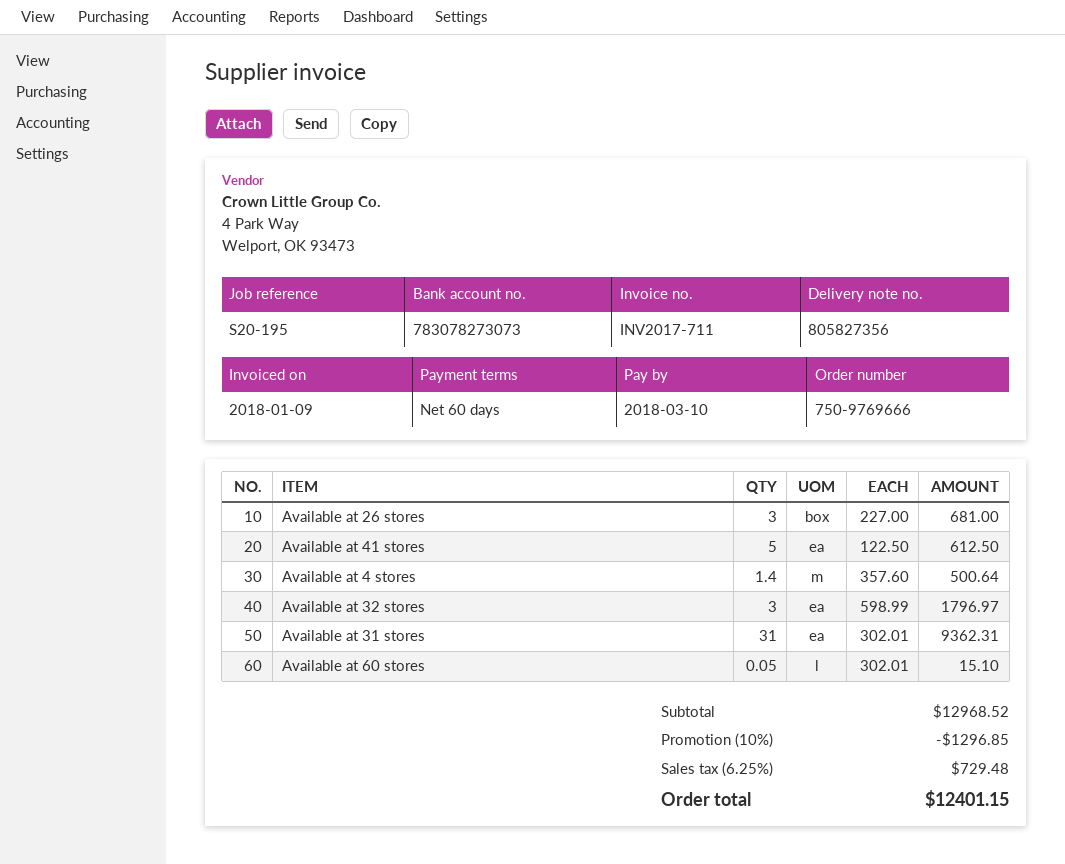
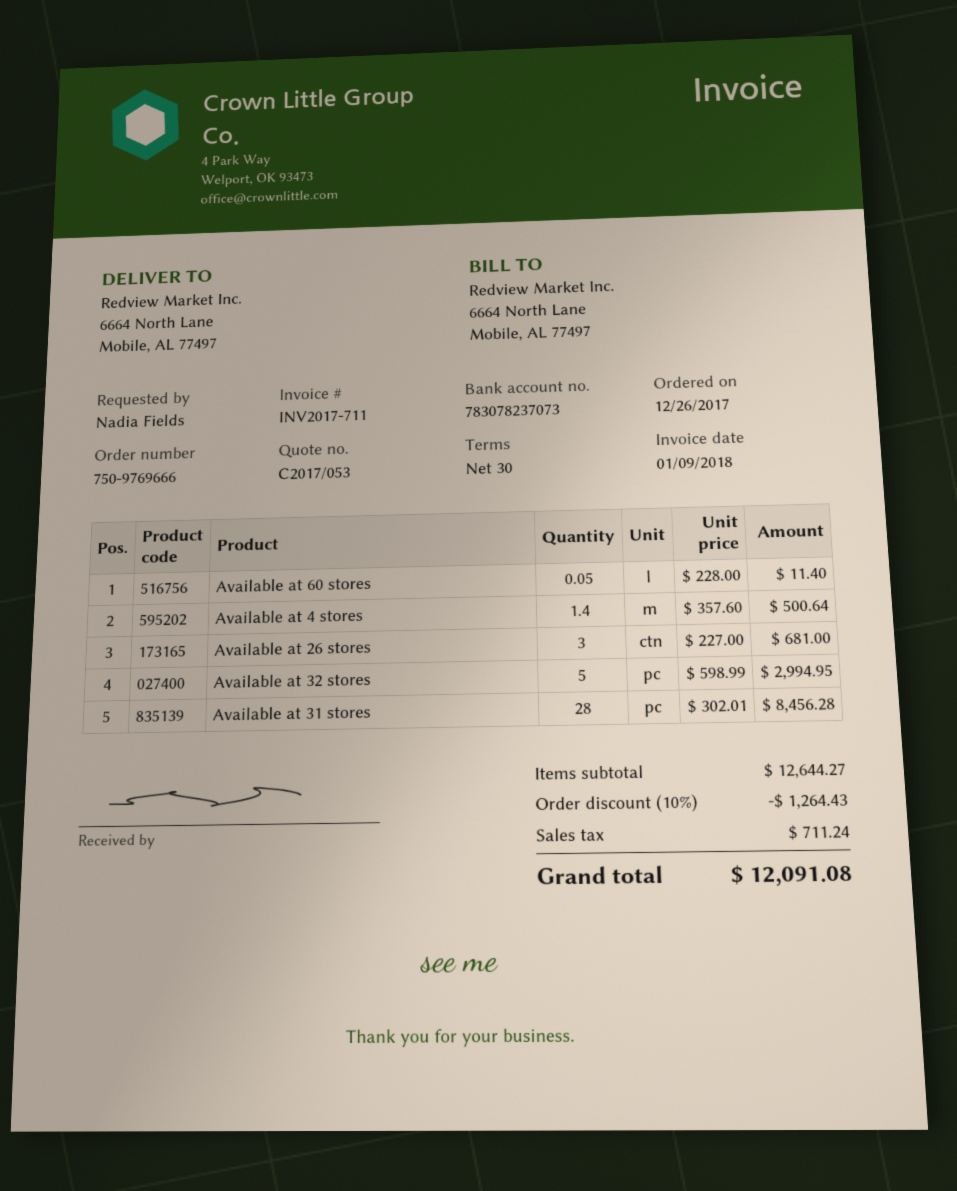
payment terms: 60 days -> 30 days
bank account: 783078273073 -> 783078237073
Available at 41 stores: 5 x 122.50 = 612.50 -> none
Available at 32 stores: 3 x 598.99 = 1796.97 -> 5 x 598.99 = 2994.95
Available at 31 stores: 31 x 302.01 = 9362.31 -> 28 x 302.01 = 8456.28
Available at 60 stores: 0.05 x 302.01 = 15.10 -> 0.05 x 228.00 = 11.40
subtotal: 12968.52 -> 12644.27
discount: 10% = 1296.85 -> 10% = 1264.43
tax: 729.48 -> 711.24
total: 12401.15 -> 12091.08

